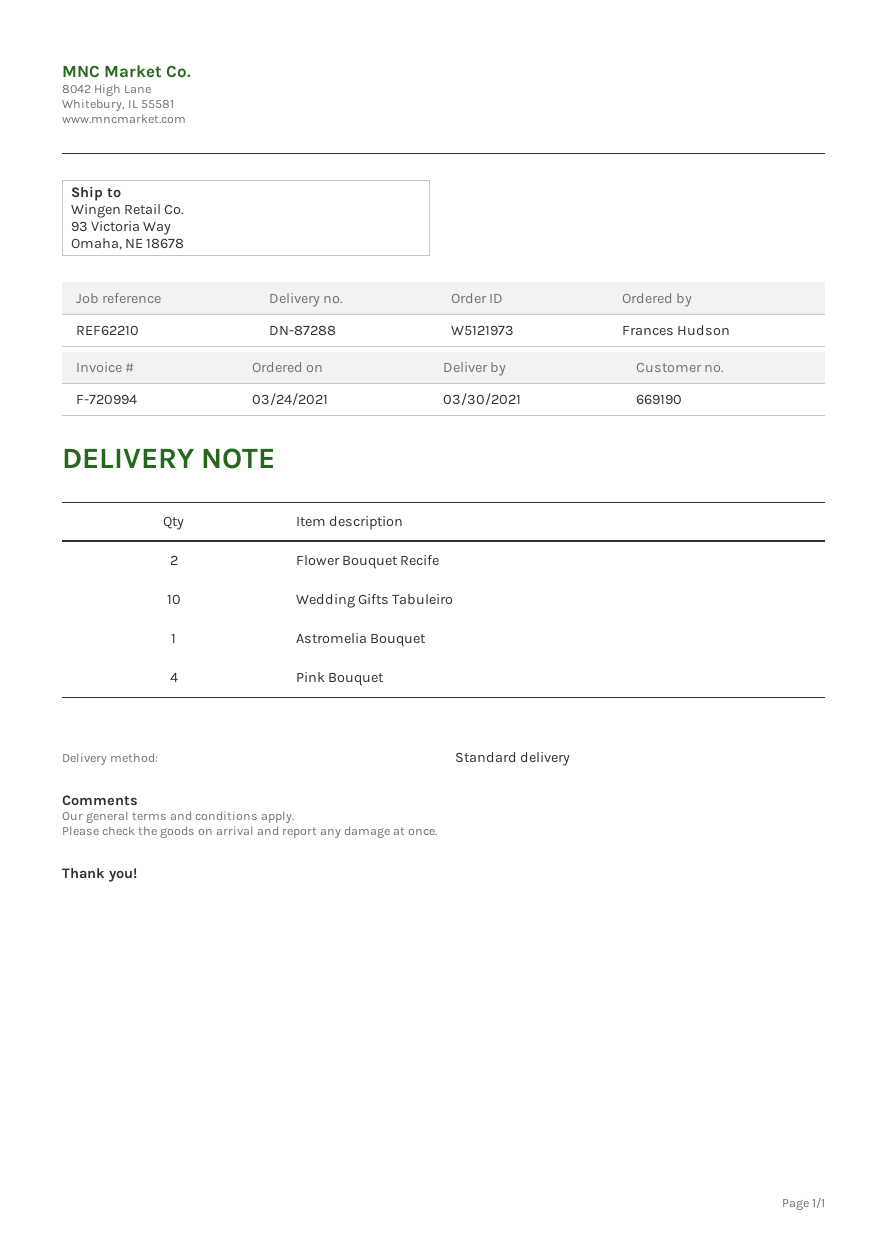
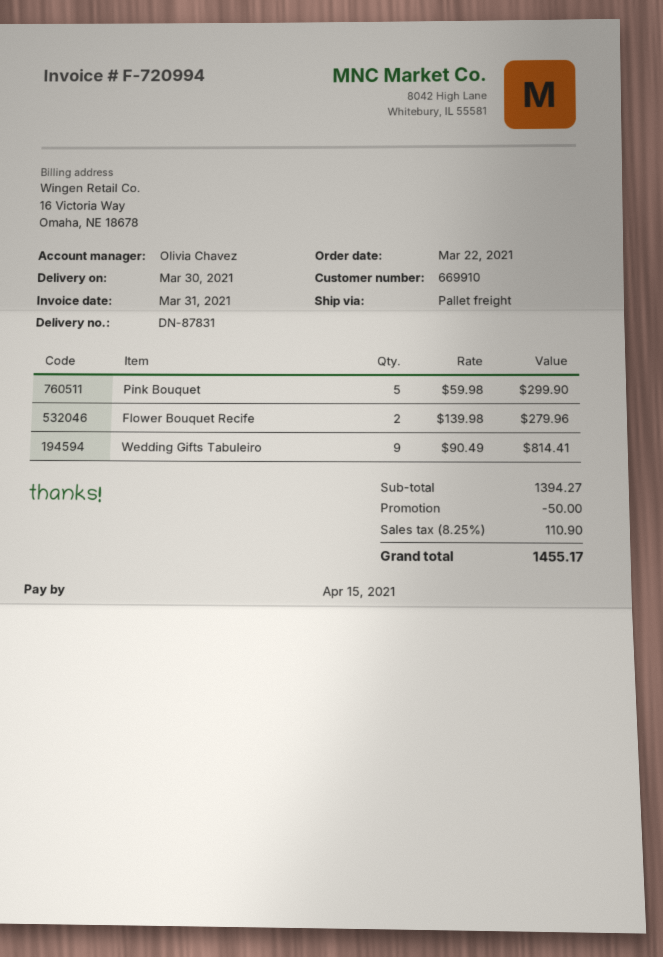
order date: 2021-03-24 -> 2021-03-22
delivery note number: DN-87288 -> DN-87831
customer number: 669190 -> 669910
shipping method: standard -> pallet freight
Wedding Gifts Tabuleiro: 10 -> 9
Astromelia Bouquet: 1 -> none
Pink Bouquet: 4 -> 5

